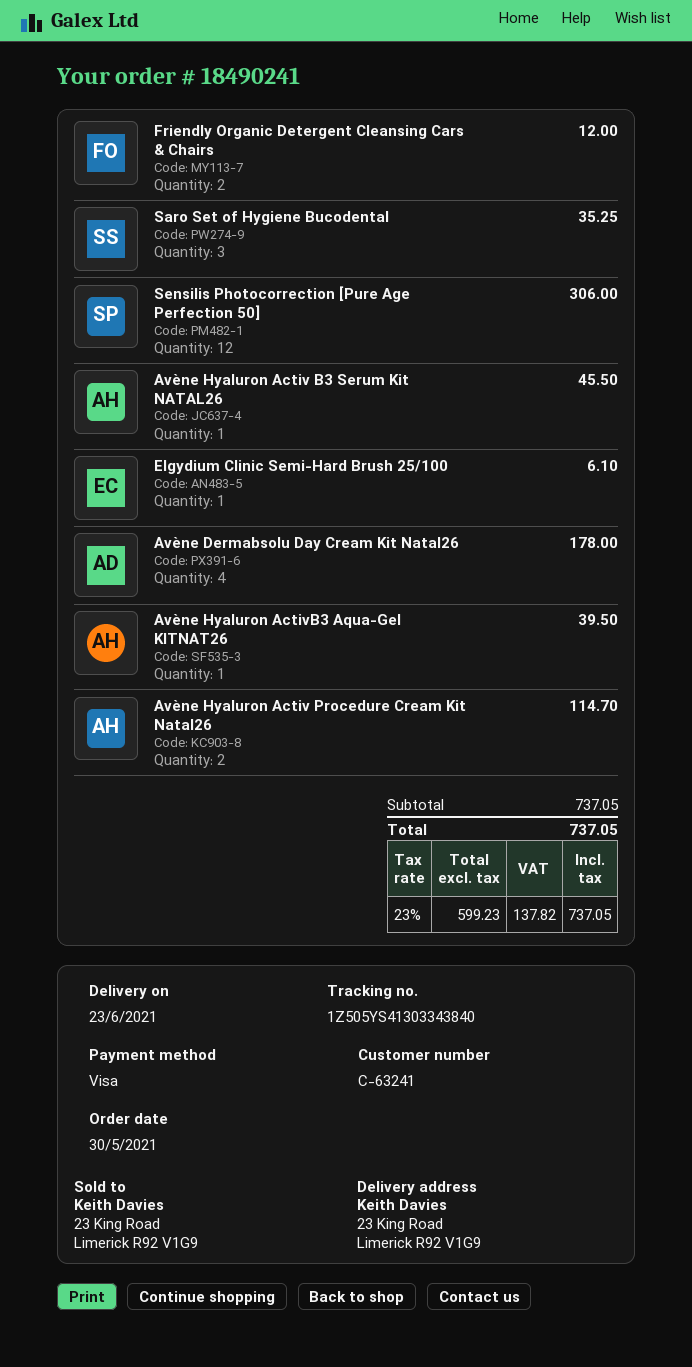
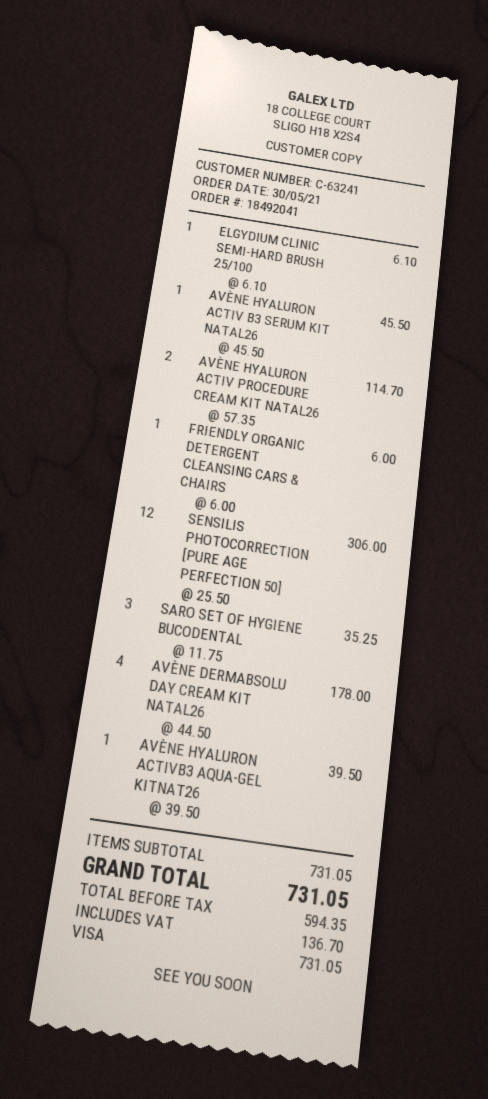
order number: 18490241 -> 18492041
Friendly Organic Detergent Cleansing Cars & Chairs: 2 for 12.00 -> 1 for 6.00
subtotal: 737.05 -> 731.05
net: 599.23 -> 594.35
tax: 137.82 -> 136.70
total: 737.05 -> 731.05

